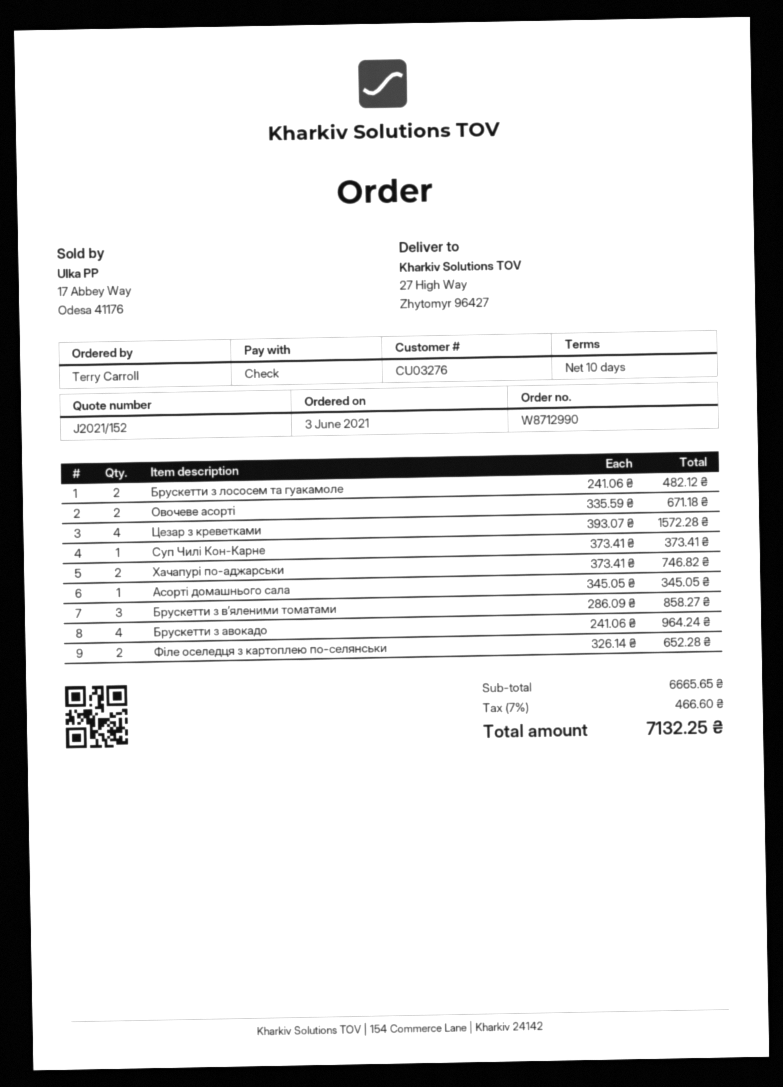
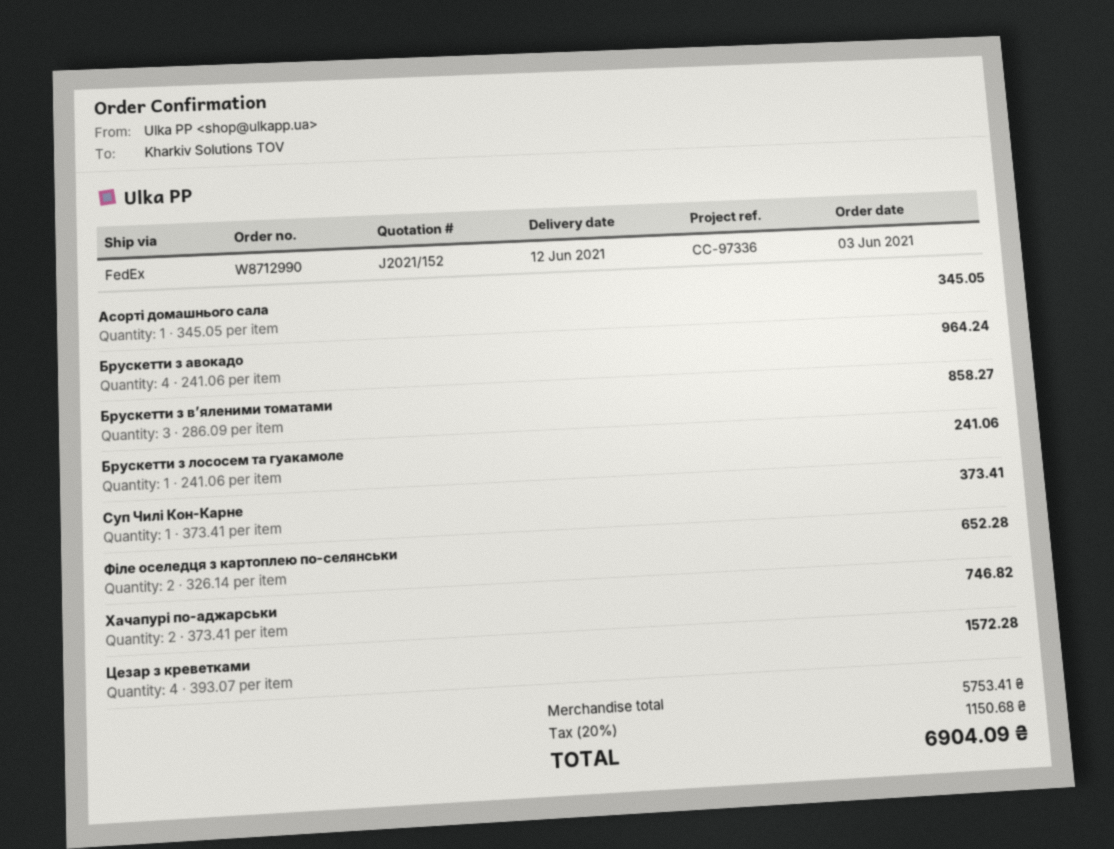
Брускетти з лососем та гуакамоле: 2 x 241.06 = 482.12 -> 1 x 241.06 = 241.06
Овочеве асорті: 2 x 335.59 = 671.18 -> none
subtotal: 6665.65 -> 5753.41
tax: 7% = 466.60 -> 20% = 1150.68
total: 7132.25 -> 6904.09

